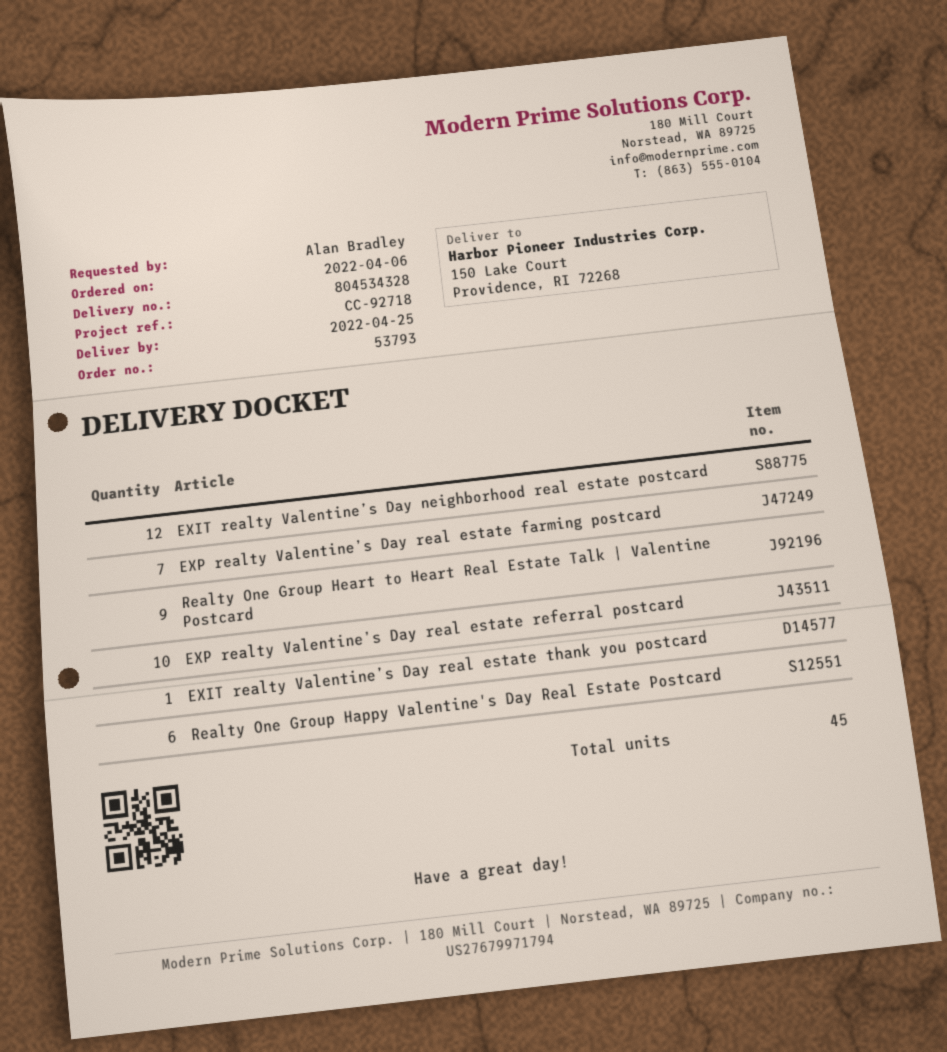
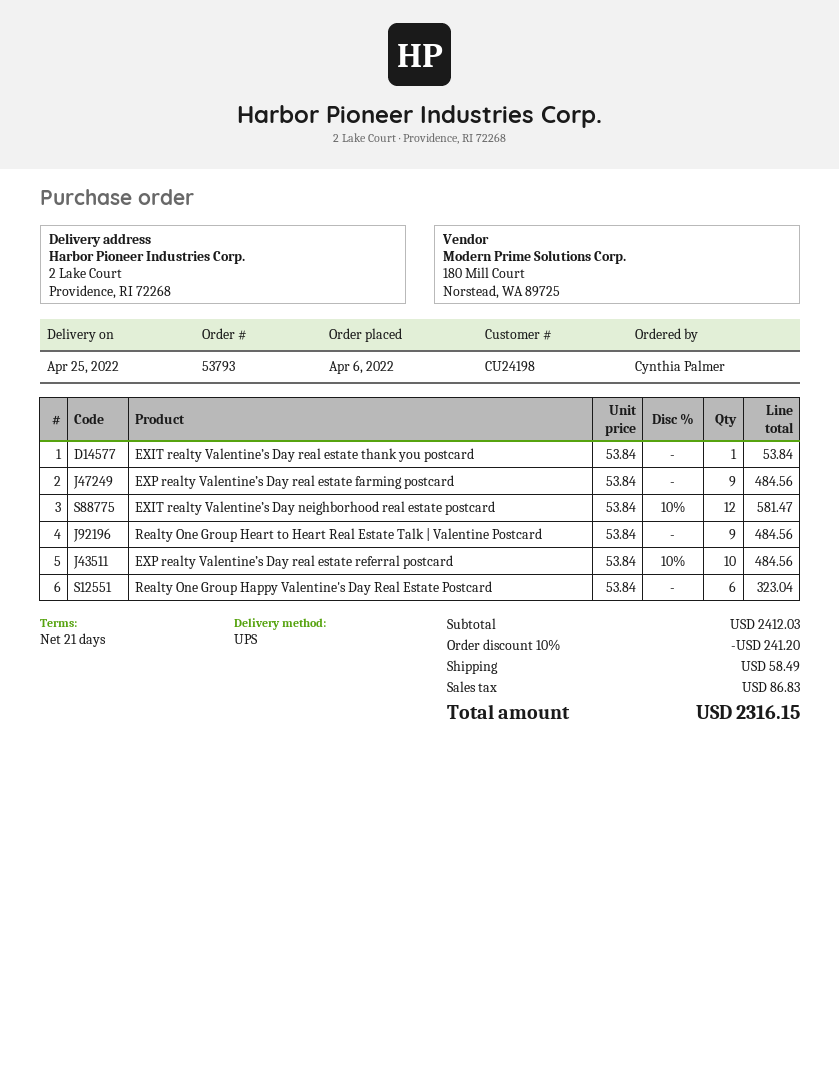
ordered by: Alan Bradley -> Cynthia Palmer
ship to: 150 Lake Court, Providence, RI 72268 -> 2 Lake Court, Providence, RI 72268
EXP realty Valentine’s Day real estate farming postcard: 7 -> 9

